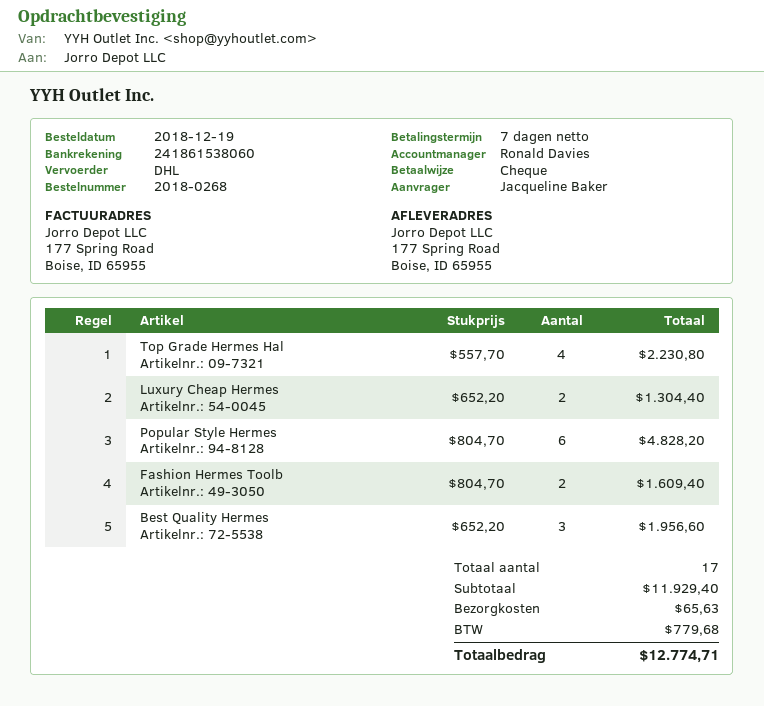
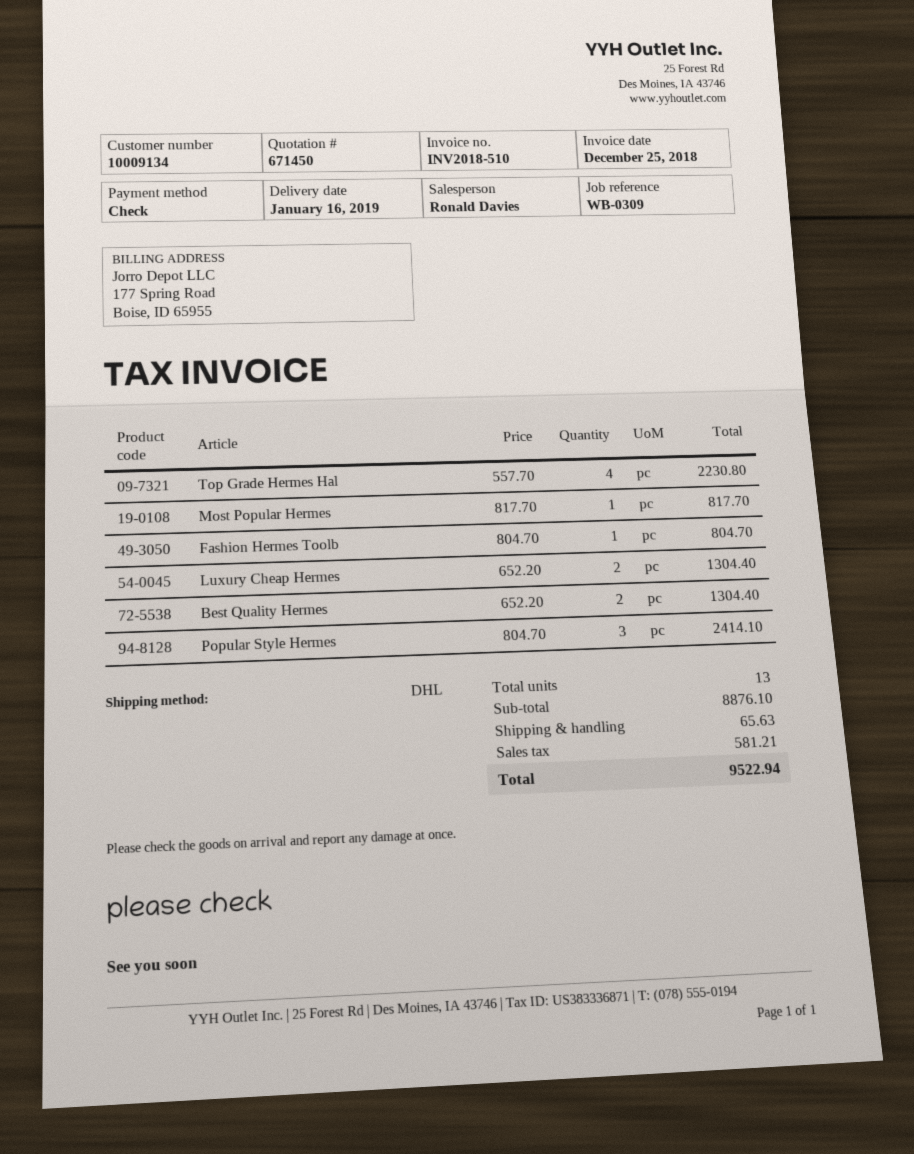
Popular Style Hermes: 6 x 804.70 = 4828.20 -> 3 x 804.70 = 2414.10
Fashion Hermes Toolb: 2 x 804.70 = 1609.40 -> 1 x 804.70 = 804.70
Best Quality Hermes: 3 x 652.20 = 1956.60 -> 2 x 652.20 = 1304.40
Most Popular Hermes: none -> 1 x 817.70 = 817.70
total quantity: 17 -> 13
subtotal: 11929.40 -> 8876.10
tax: 779.68 -> 581.21
total: 12774.71 -> 9522.94

